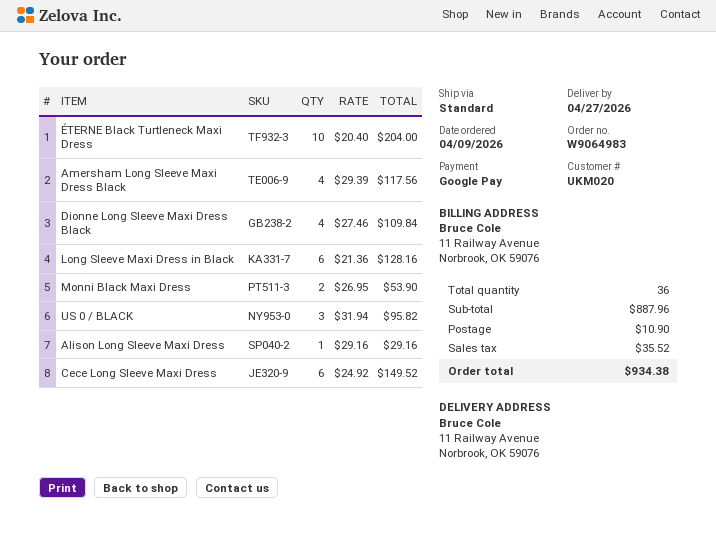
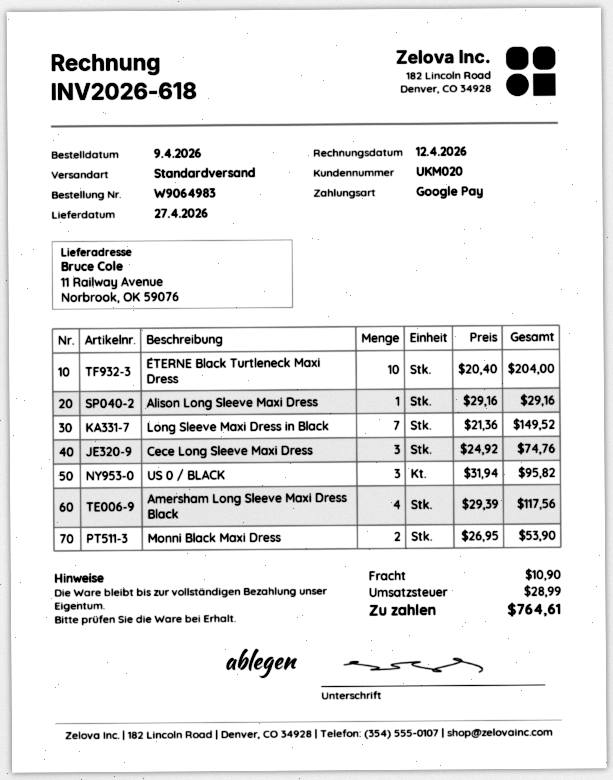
Dionne Long Sleeve Maxi Dress Black: 4 x 27.46 = 109.84 -> none
Long Sleeve Maxi Dress in Black: 6 x 21.36 = 128.16 -> 7 x 21.36 = 149.52
Cece Long Sleeve Maxi Dress: 6 x 24.92 = 149.52 -> 3 x 24.92 = 74.76
tax: 35.52 -> 28.99
total: 934.38 -> 764.61

